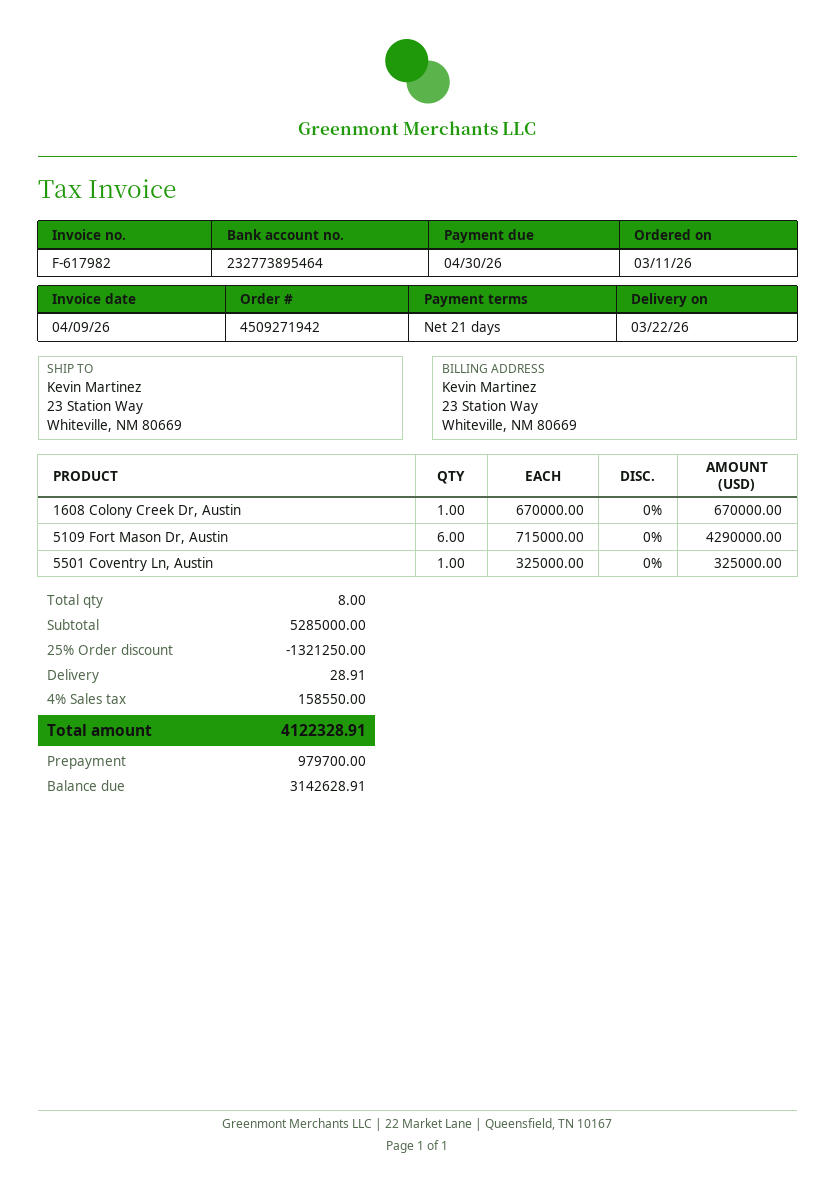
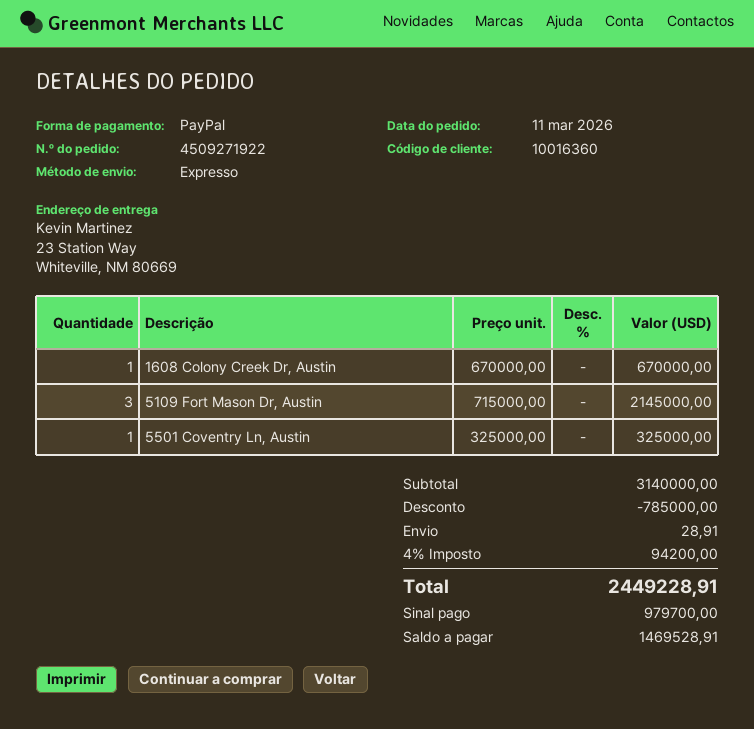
order number: 4509271942 -> 4509271922
5109 Fort Mason Dr, Austin: 6 x 715000.00 = 4290000.00 -> 3 x 715000.00 = 2145000.00
subtotal: 5285000.00 -> 3140000.00
discount: 1321250.00 -> 785000.00
tax: 4% = 158550.00 -> 4% = 94200.00
total: 4122328.91 -> 2449228.91
balance: 3142628.91 -> 1469528.91

